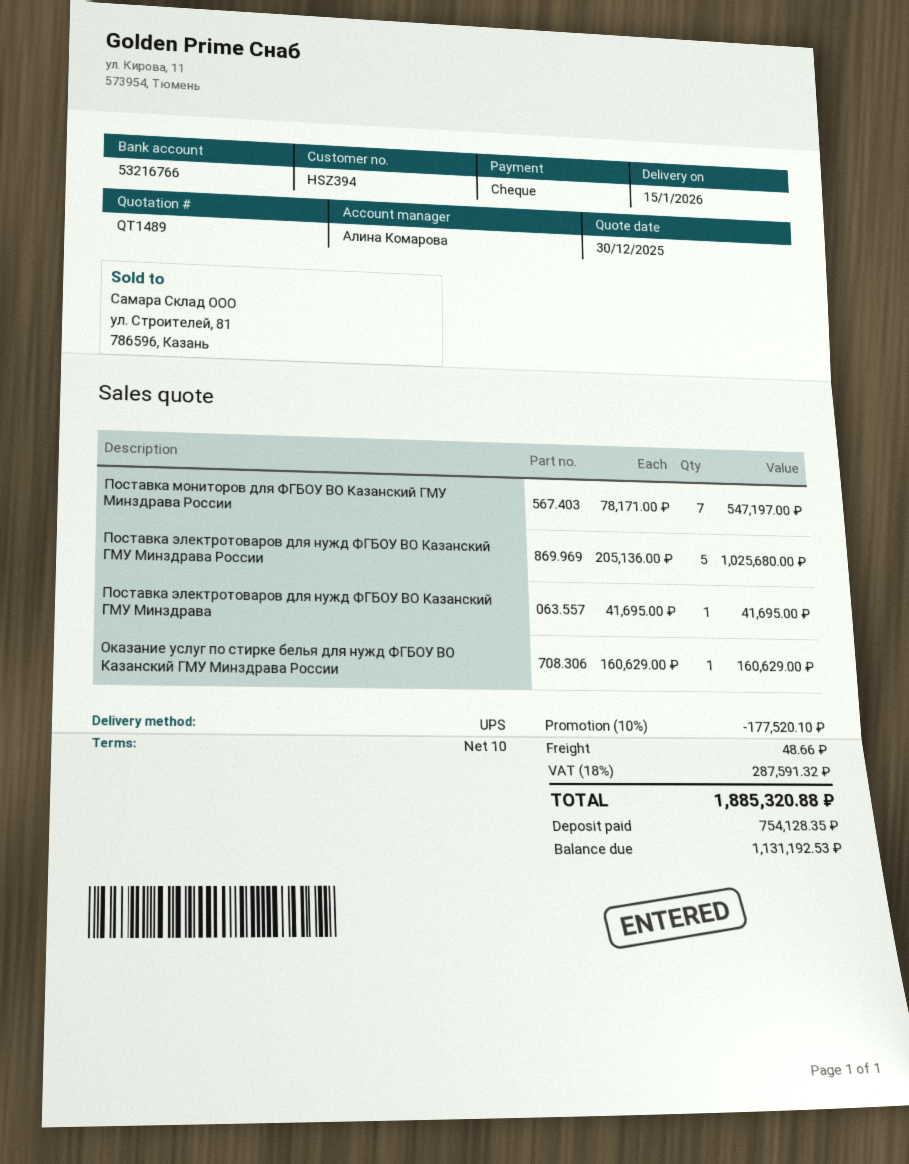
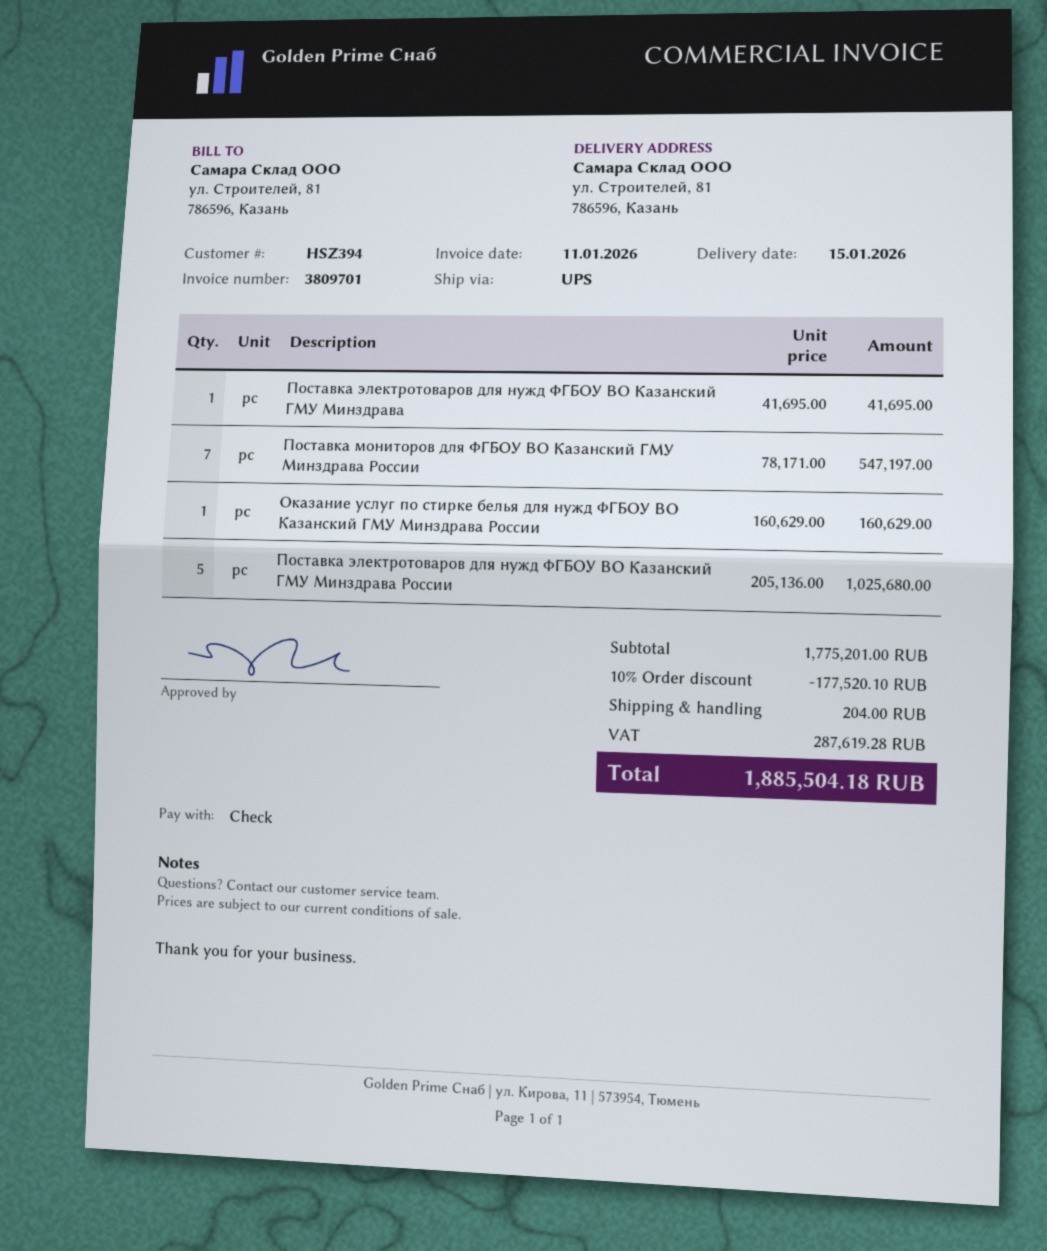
shipping: 48.66 -> 204.00
tax: 287591.32 -> 287619.28
total: 1885320.88 -> 1885504.18

